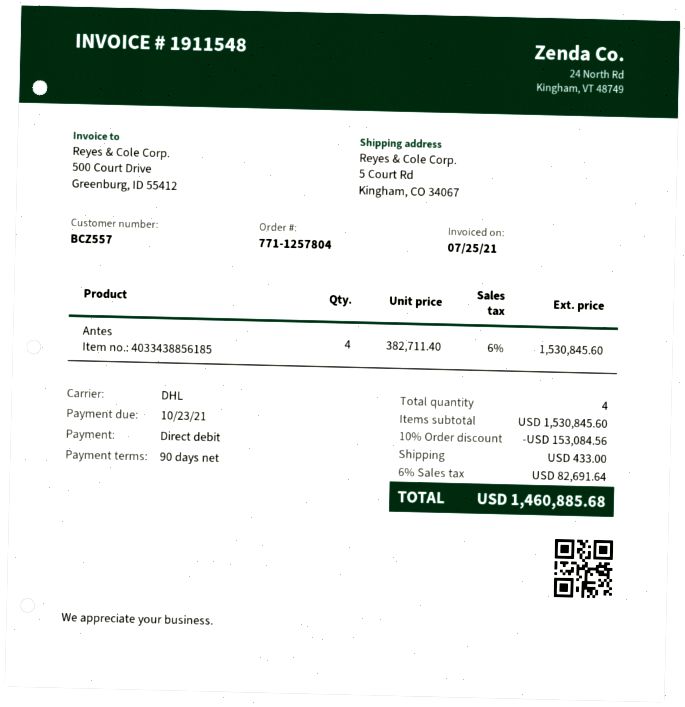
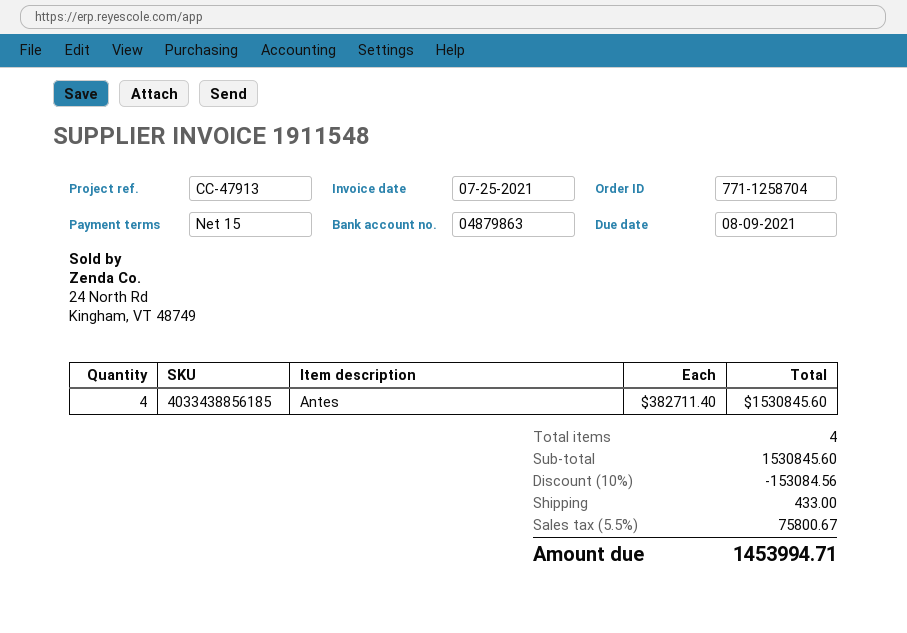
order number: 771-1257804 -> 771-1258704
payment terms: 90 days -> 15 days
due date: 2021-10-23 -> 2021-08-09
tax: 6% = 82691.64 -> 5.5% = 75800.67
total: 1460885.68 -> 1453994.71

